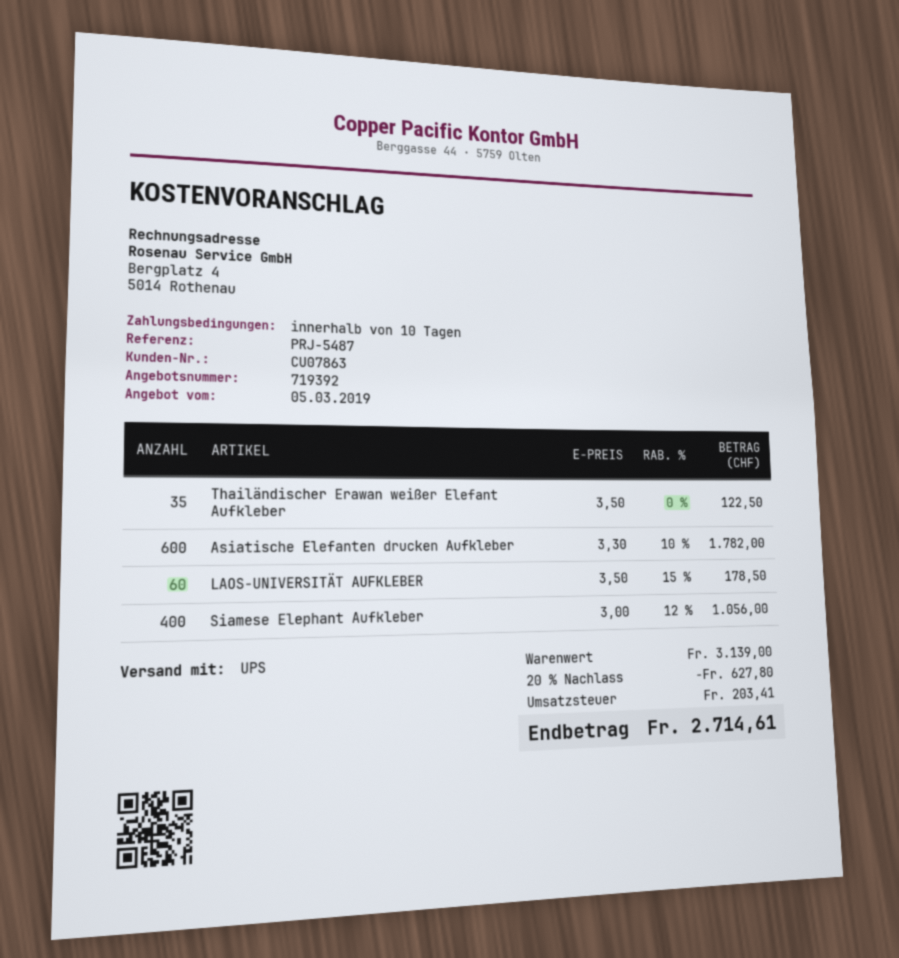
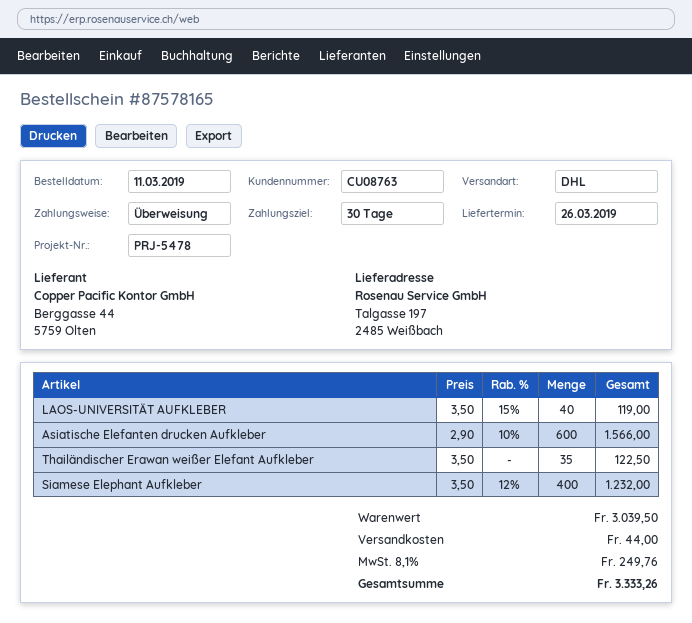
payment terms: 10 days -> 30 days
customer number: CU07863 -> CU08763
reference: PRJ-5487 -> PRJ-5478
shipping method: UPS -> DHL
Asiatische Elefanten drucken Aufkleber: 600 x 3.30 - 10% = 1782.00 -> 600 x 2.90 - 10% = 1566.00
LAOS-UNIVERSITÄT AUFKLEBER: 60 x 3.50 - 15% = 178.50 -> 40 x 3.50 - 15% = 119.00
Siamese Elephant Aufkleber: 400 x 3.00 - 12% = 1056.00 -> 400 x 3.50 - 12% = 1232.00
subtotal: 3139.00 -> 3039.50
discount: 20% = 627.80 -> none
shipping: none -> 44.00
tax: 203.41 -> 249.76
total: 2714.61 -> 3333.26

